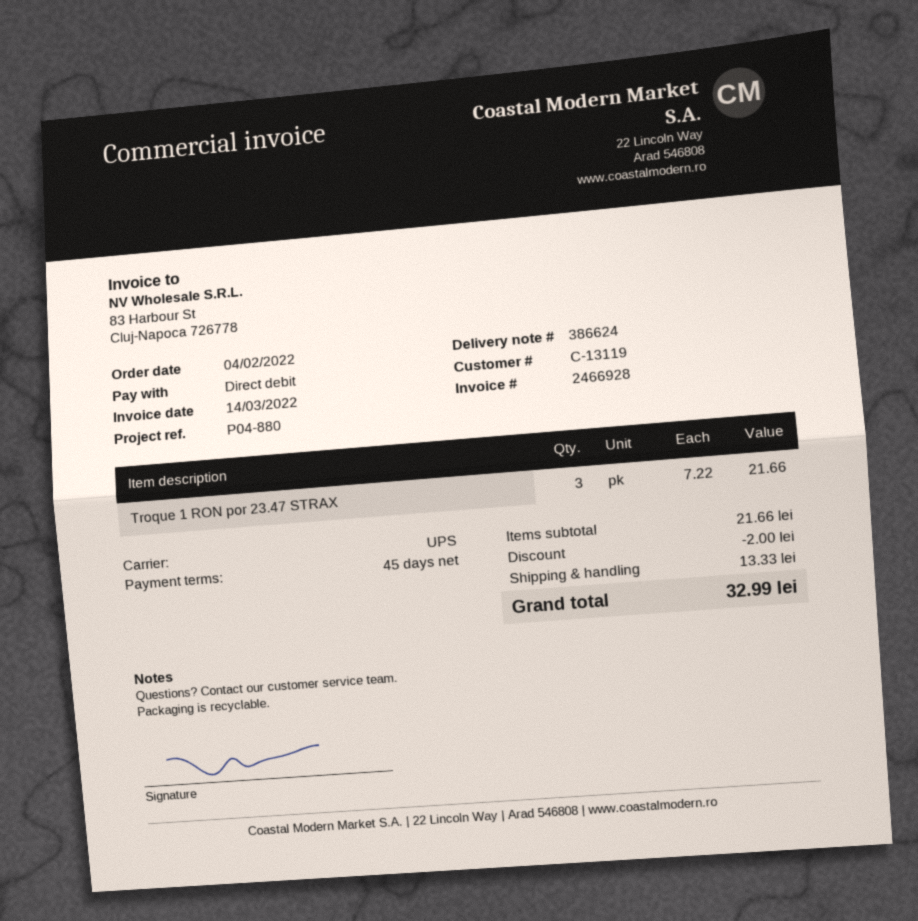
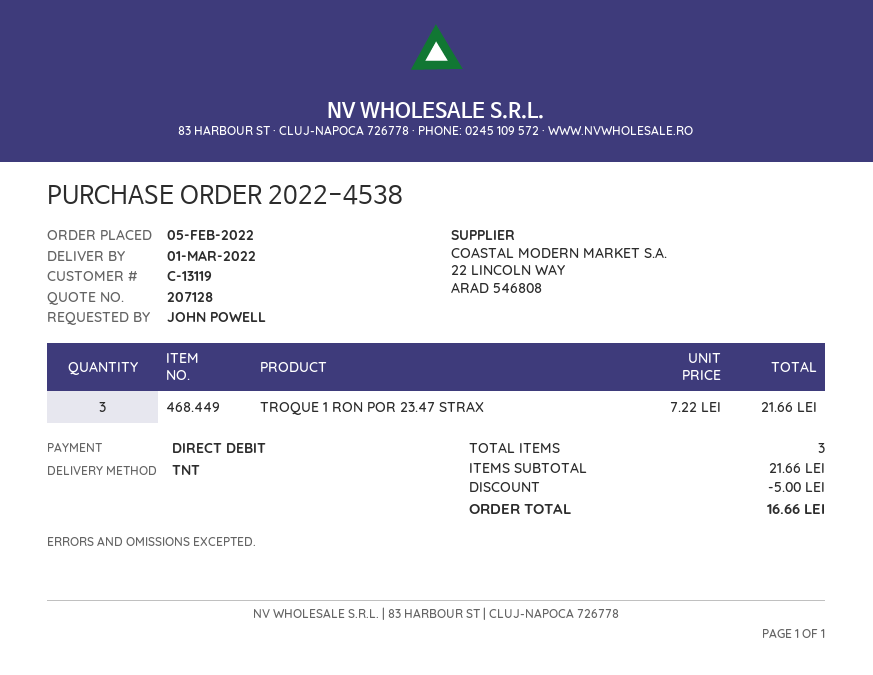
order date: 2022-02-04 -> 2022-02-05
shipping method: UPS -> TNT
discount: 2.00 -> 5.00
shipping: 13.33 -> none
total: 32.99 -> 16.66

